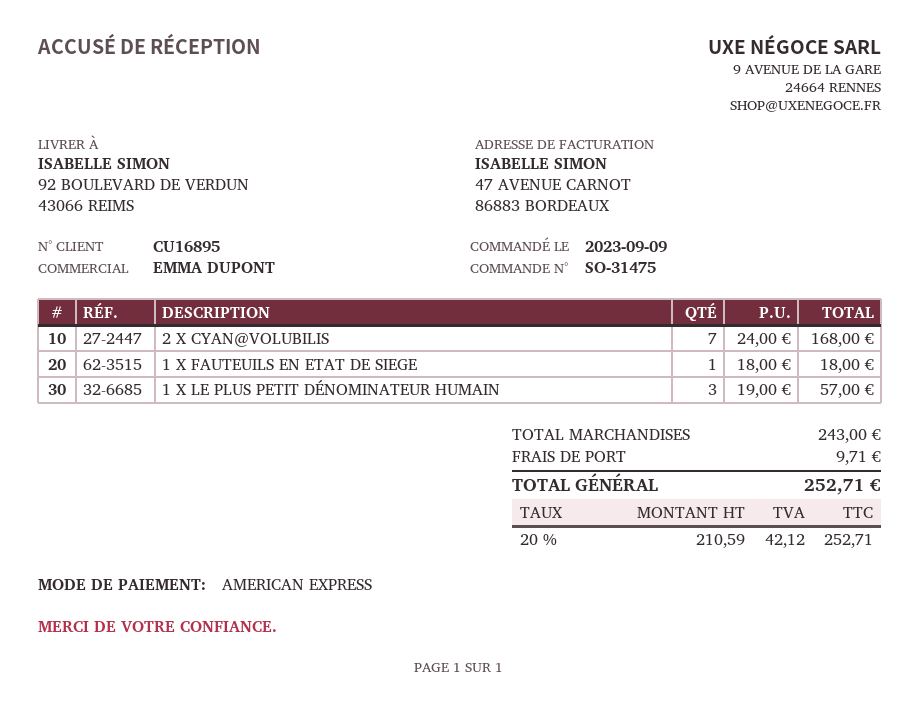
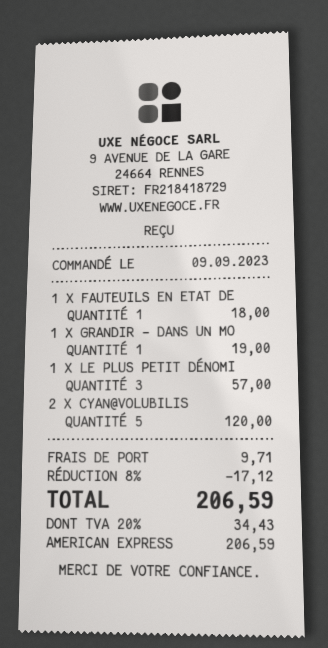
2 X CYAN@VOLUBILIS: 7 for 168.00 -> 5 for 120.00
1 X GRANDIR - DANS UN MO: none -> 1 for 19.00
discount: none -> 8% = 17.12
tax: 20% = 42.12 -> 20% = 34.43
total: 252.71 -> 206.59

